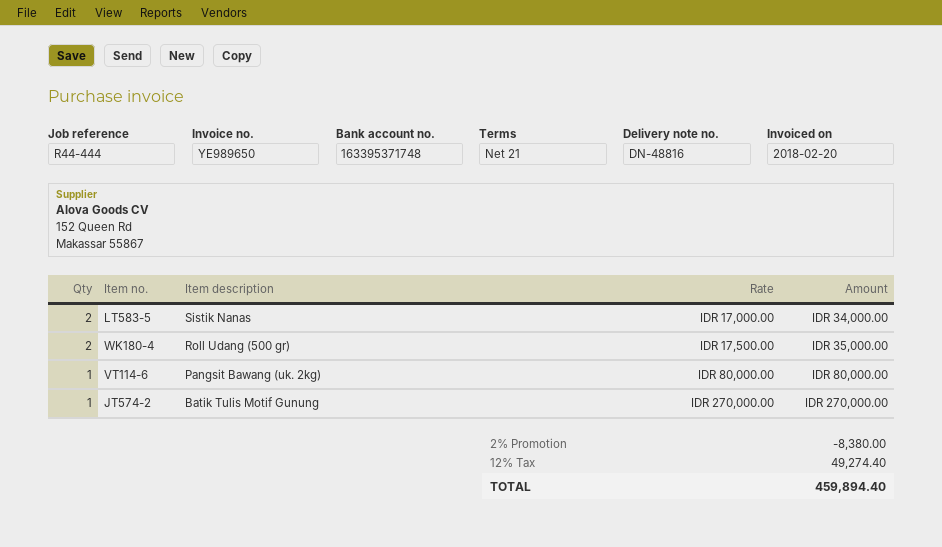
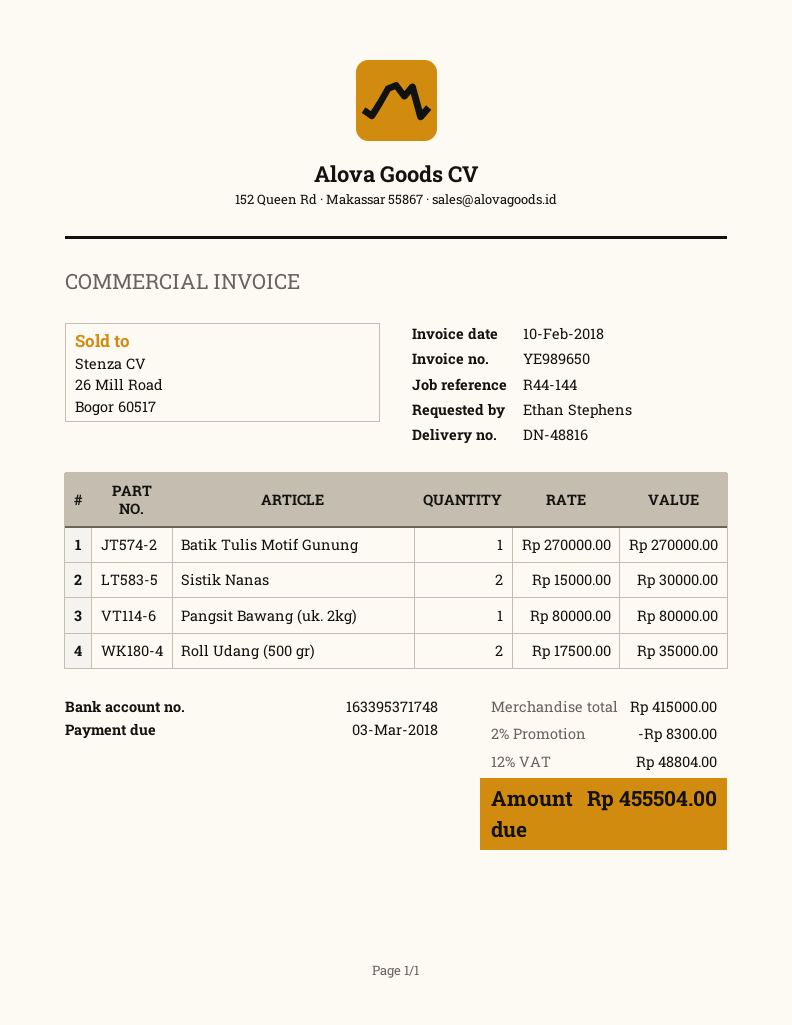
invoice date: 2018-02-20 -> 2018-02-10
reference: R44-444 -> R44-144
Sistik Nanas: 2 x 17000.00 = 34000.00 -> 2 x 15000.00 = 30000.00
discount: 2% = 8380.00 -> 2% = 8300.00
tax: 12% = 49274.40 -> 12% = 48804.00
total: 459894.40 -> 455504.00

